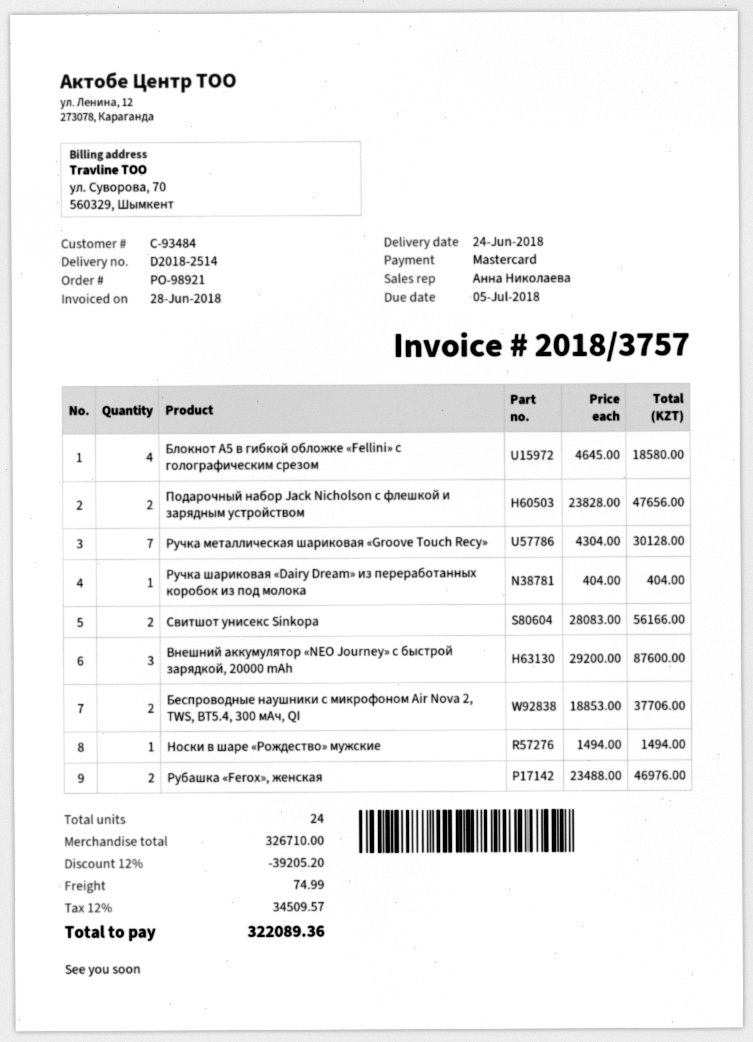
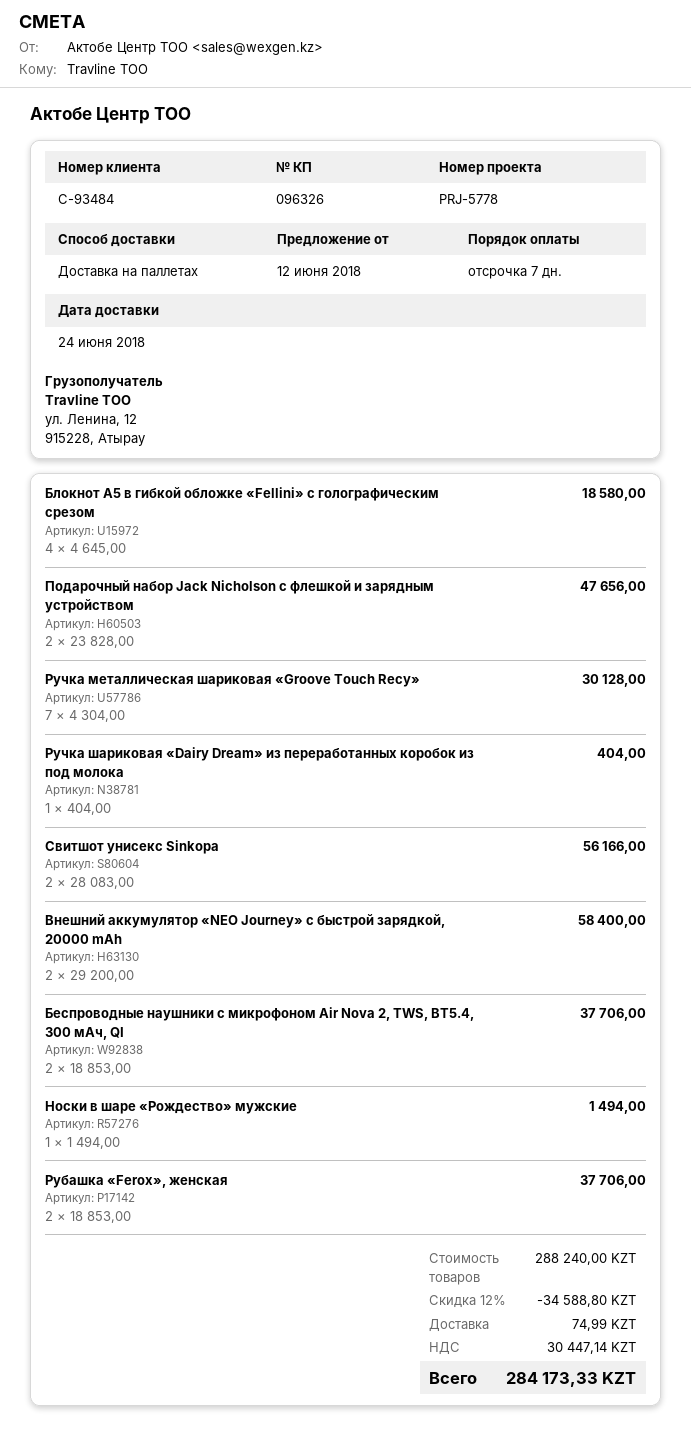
Внешний аккумулятор «NEO Journey» c быстрой зарядкой, 20000 mAh: 3 x 29200.00 = 87600.00 -> 2 x 29200.00 = 58400.00
Рубашка «Ferox», женская: 2 x 23488.00 = 46976.00 -> 2 x 18853.00 = 37706.00
subtotal: 326710.00 -> 288240.00
discount: 12% = 39205.20 -> 12% = 34588.80
tax: 34509.57 -> 30447.14
total: 322089.36 -> 284173.33

